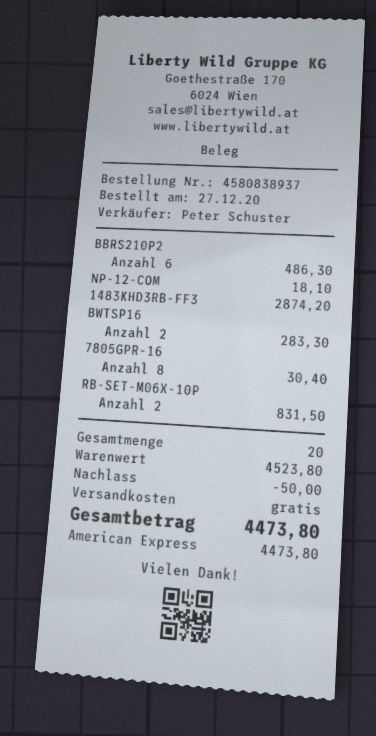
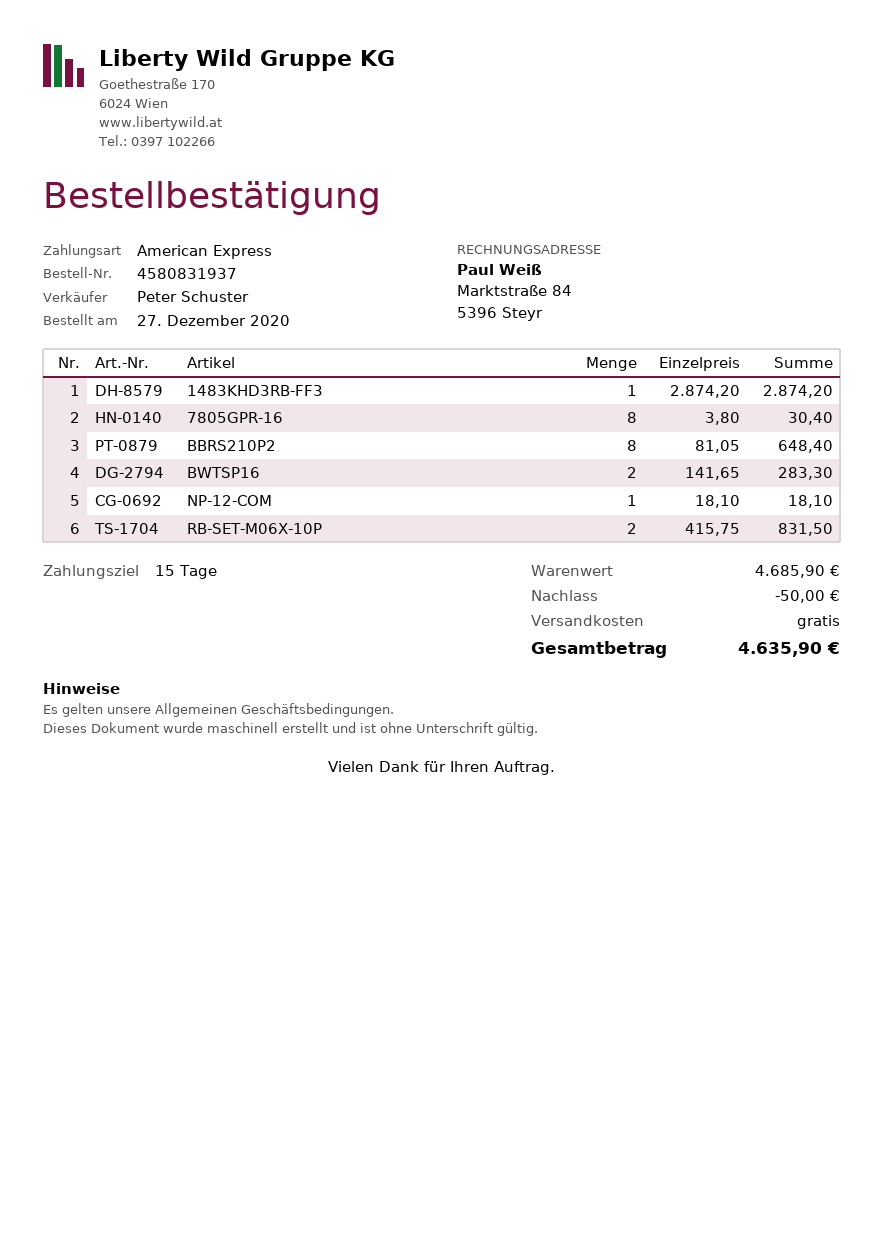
order number: 4580838937 -> 4580831937
BBRS210P2: 6 for 486.30 -> 8 for 648.40
subtotal: 4523.80 -> 4685.90
total: 4473.80 -> 4635.90

